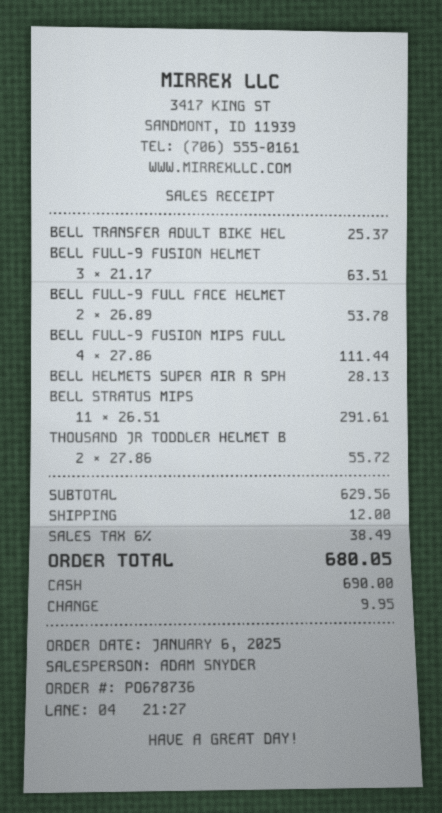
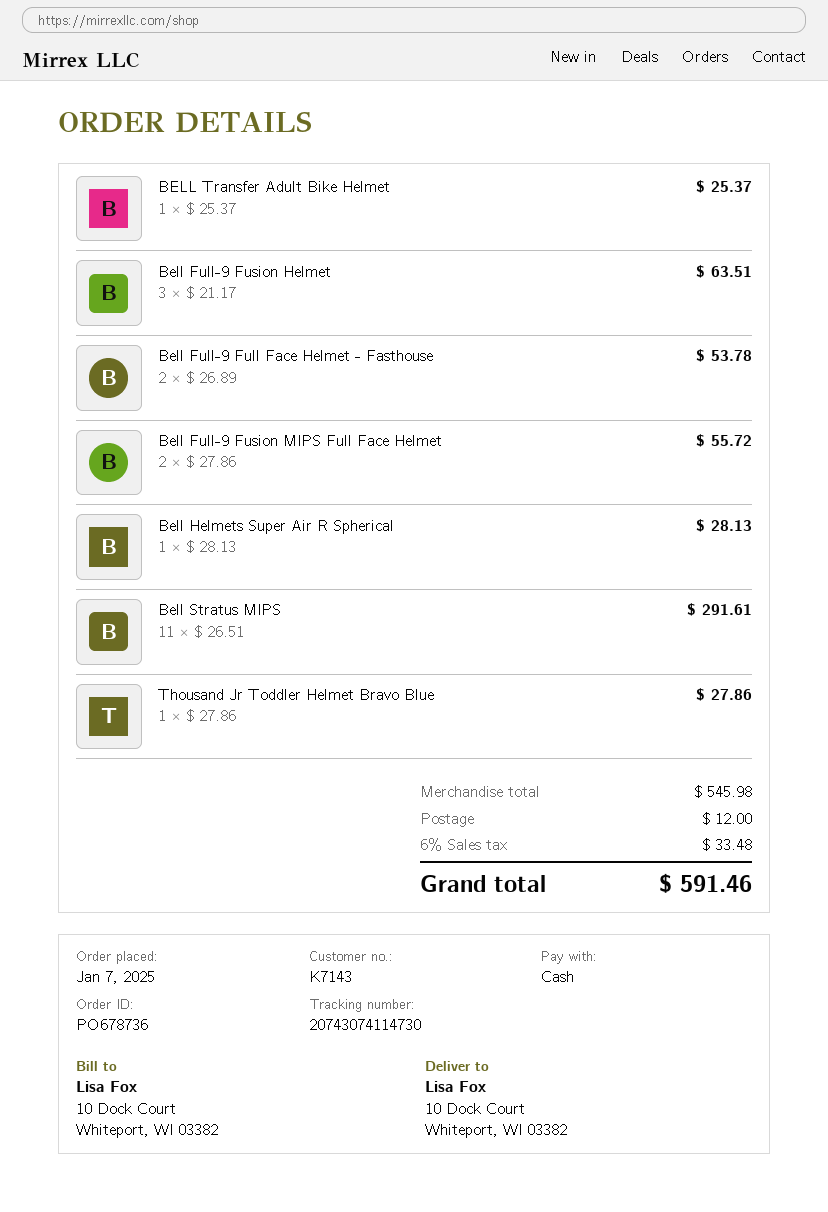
order date: 2025-01-06 -> 2025-01-07
BELL FULL-9 FUSION MIPS FULL: 4 x 27.86 = 111.44 -> 2 x 27.86 = 55.72
THOUSAND JR TODDLER HELMET B: 2 x 27.86 = 55.72 -> 1 x 27.86 = 27.86
subtotal: 629.56 -> 545.98
tax: 6% = 38.49 -> 6% = 33.48
total: 680.05 -> 591.46

